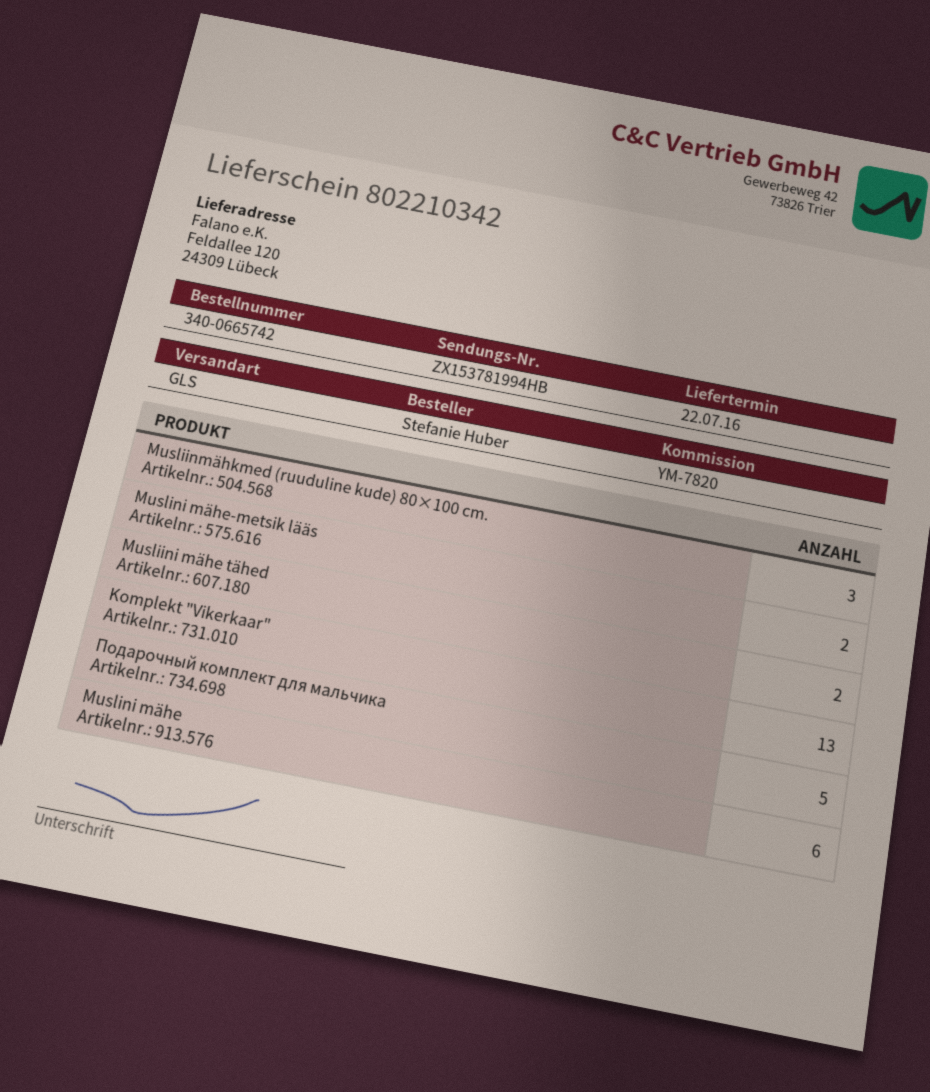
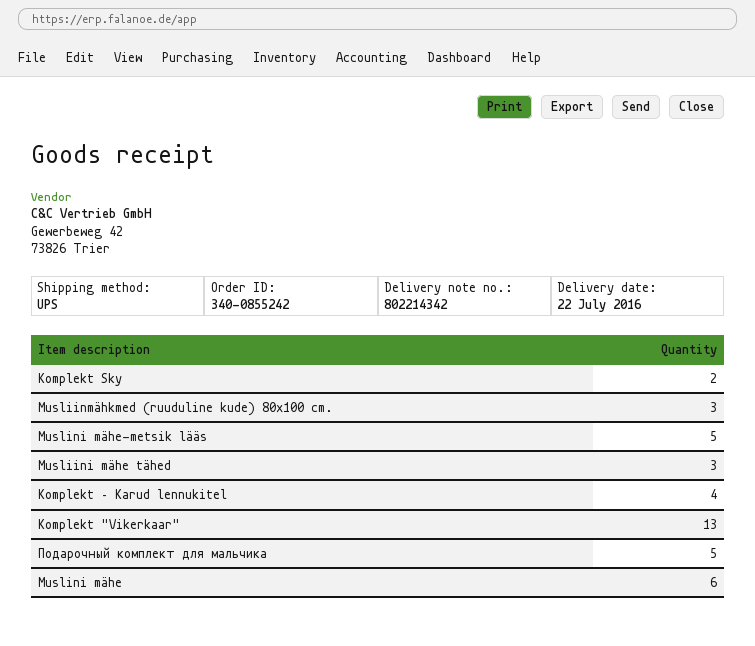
order number: 340-0665742 -> 340-0855242
delivery note number: 802210342 -> 802214342
shipping method: GLS -> UPS
Muslini mähe-metsik lääs: 2 -> 5
Musliini mähe tähed: 2 -> 3
Komplekt Sky: none -> 2
Komplekt – Karud lennukitel: none -> 4

